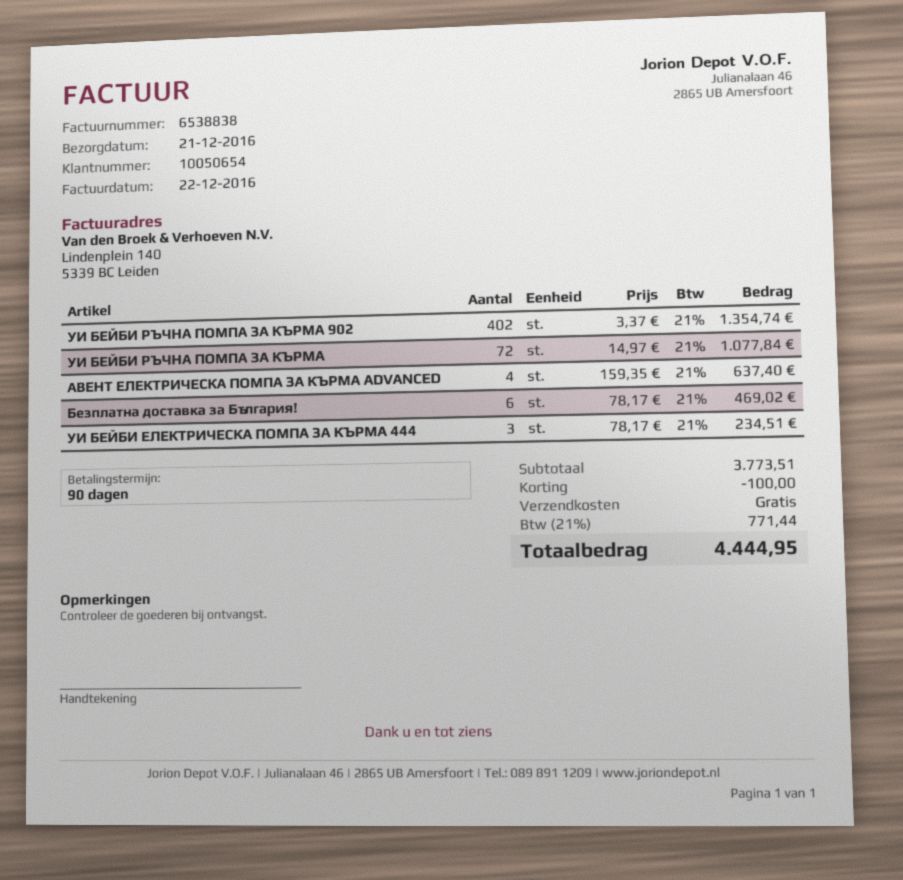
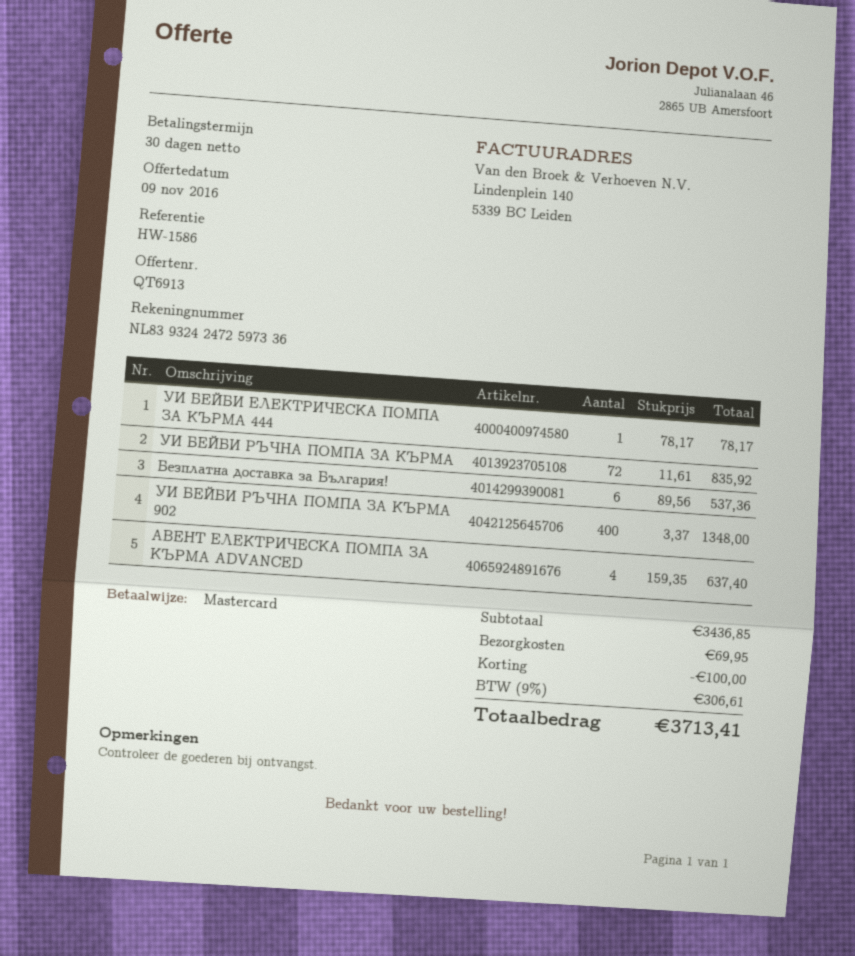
payment terms: 90 days -> 30 days
УИ БЕЙБИ РЪЧНА ПОМПА ЗА КЪРМА 902: 402 x 3.37 = 1354.74 -> 400 x 3.37 = 1348.00
УИ БЕЙБИ РЪЧНА ПОМПА ЗА КЪРМА: 72 x 14.97 = 1077.84 -> 72 x 11.61 = 835.92
Безплатна доставка за България!: 6 x 78.17 = 469.02 -> 6 x 89.56 = 537.36
УИ БЕЙБИ ЕЛЕКТРИЧЕСКА ПОМПА ЗА КЪРМА 444: 3 x 78.17 = 234.51 -> 1 x 78.17 = 78.17
subtotal: 3773.51 -> 3436.85
shipping: 0.00 -> 69.95
tax: 21% = 771.44 -> 9% = 306.61
total: 4444.95 -> 3713.41

